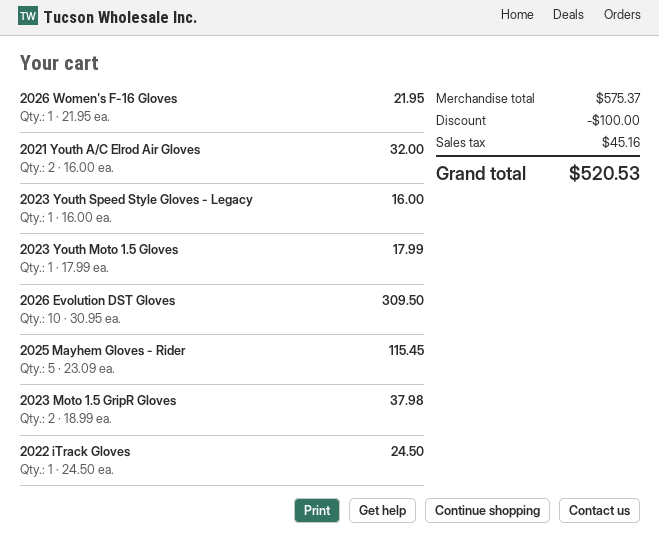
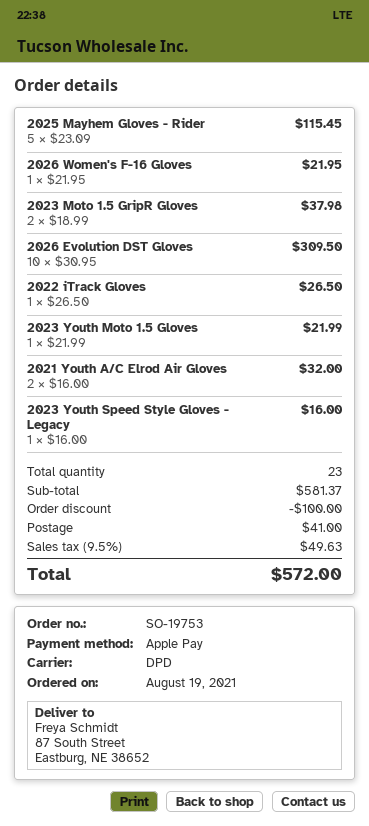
2023 Youth Moto 1.5 Gloves: 1 x 17.99 = 17.99 -> 1 x 21.99 = 21.99
2022 iTrack Gloves: 1 x 24.50 = 24.50 -> 1 x 26.50 = 26.50
subtotal: 575.37 -> 581.37
shipping: none -> 41.00
tax: 45.16 -> 49.63
total: 520.53 -> 572.00

